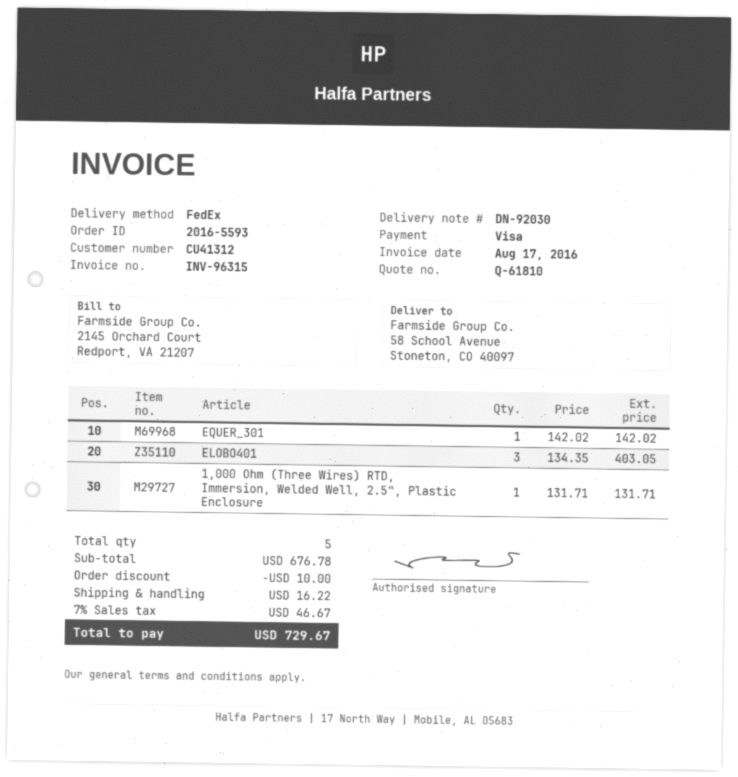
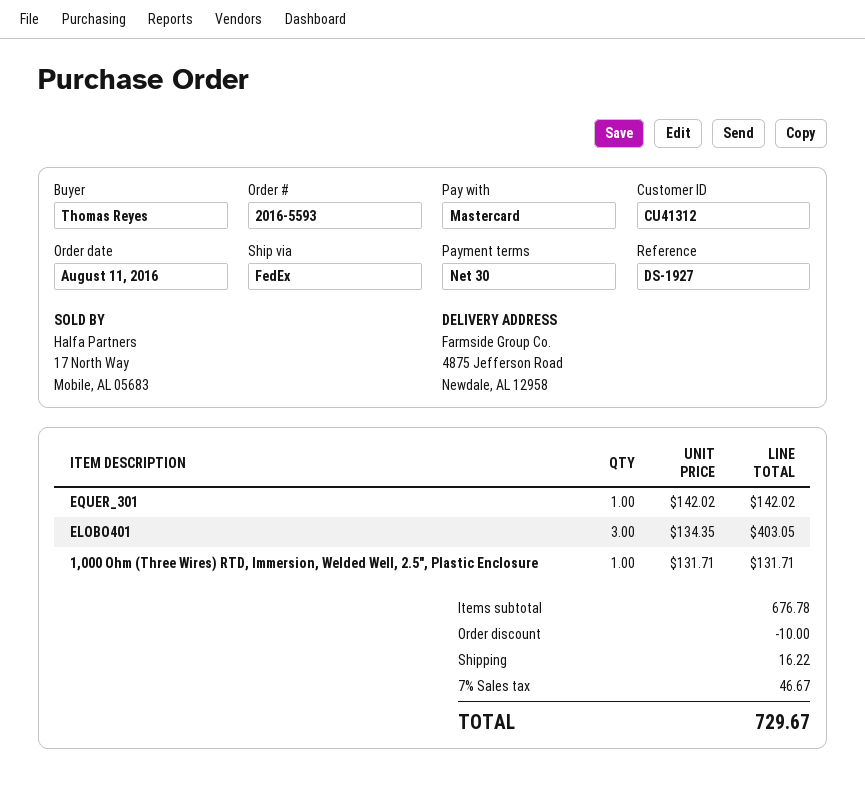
payment method: Visa -> Mastercard
ship to: 58 School Avenue, Stoneton, CO 40097 -> 4875 Jefferson Road, Newdale, AL 12958

